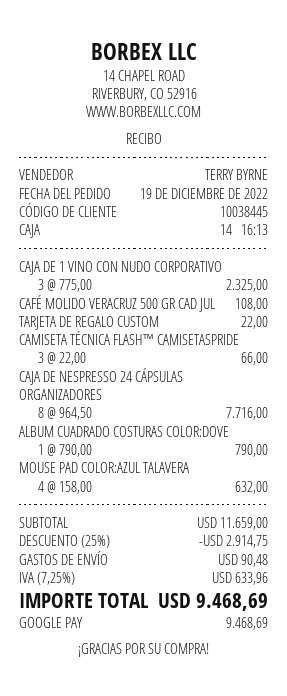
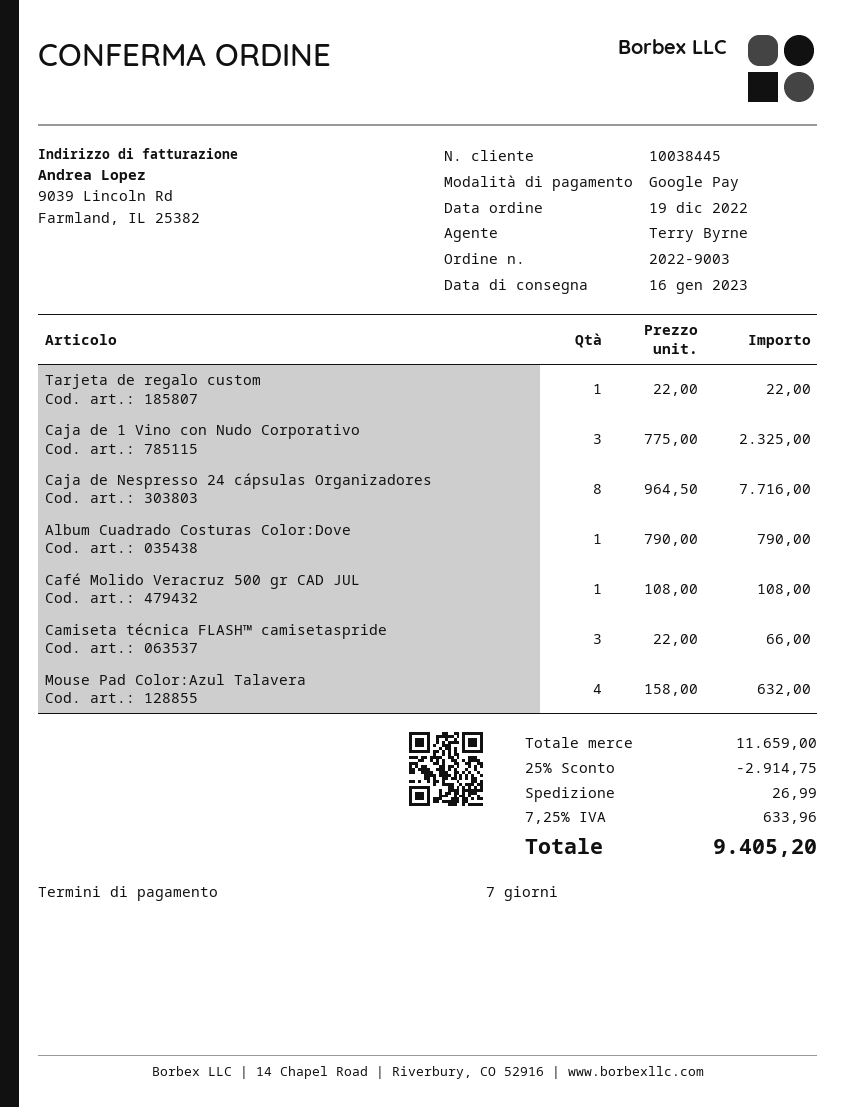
shipping: 90.48 -> 26.99
total: 9468.69 -> 9405.20

